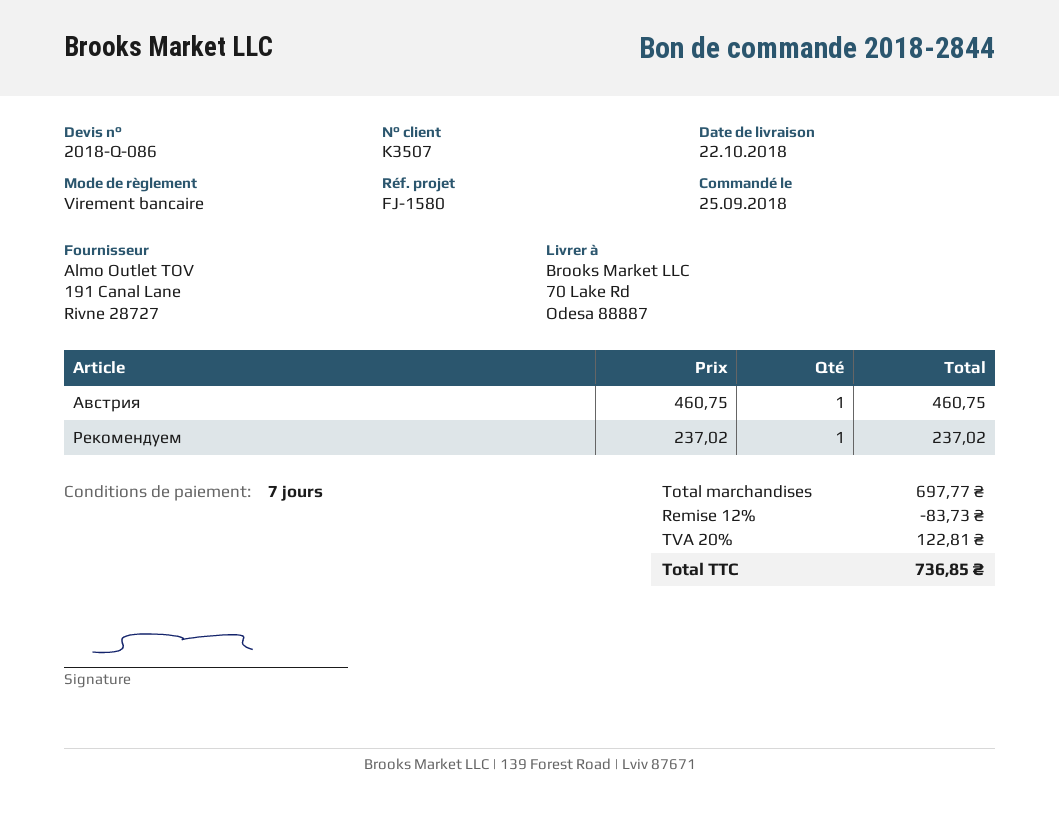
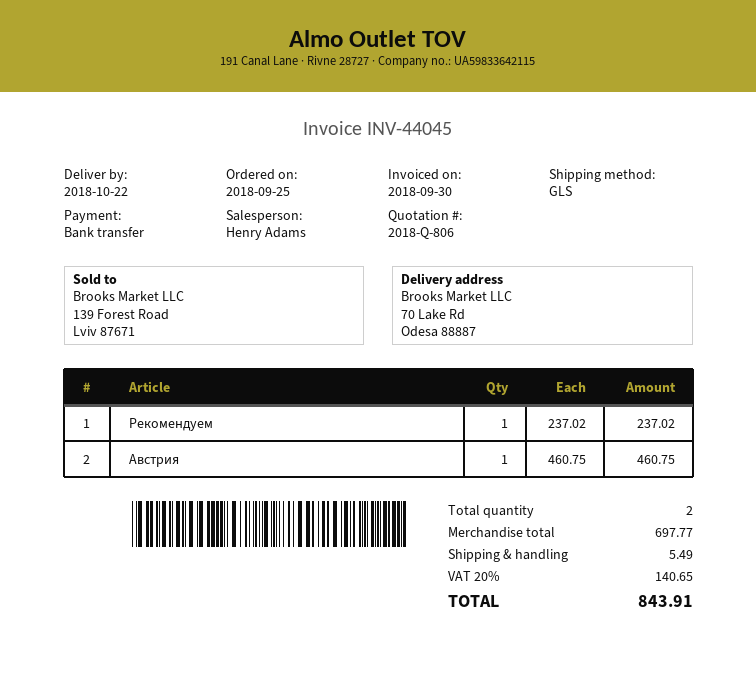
quote number: 2018-Q-086 -> 2018-Q-806
discount: 12% = 83.73 -> none
shipping: none -> 5.49
tax: 20% = 122.81 -> 20% = 140.65
total: 736.85 -> 843.91

